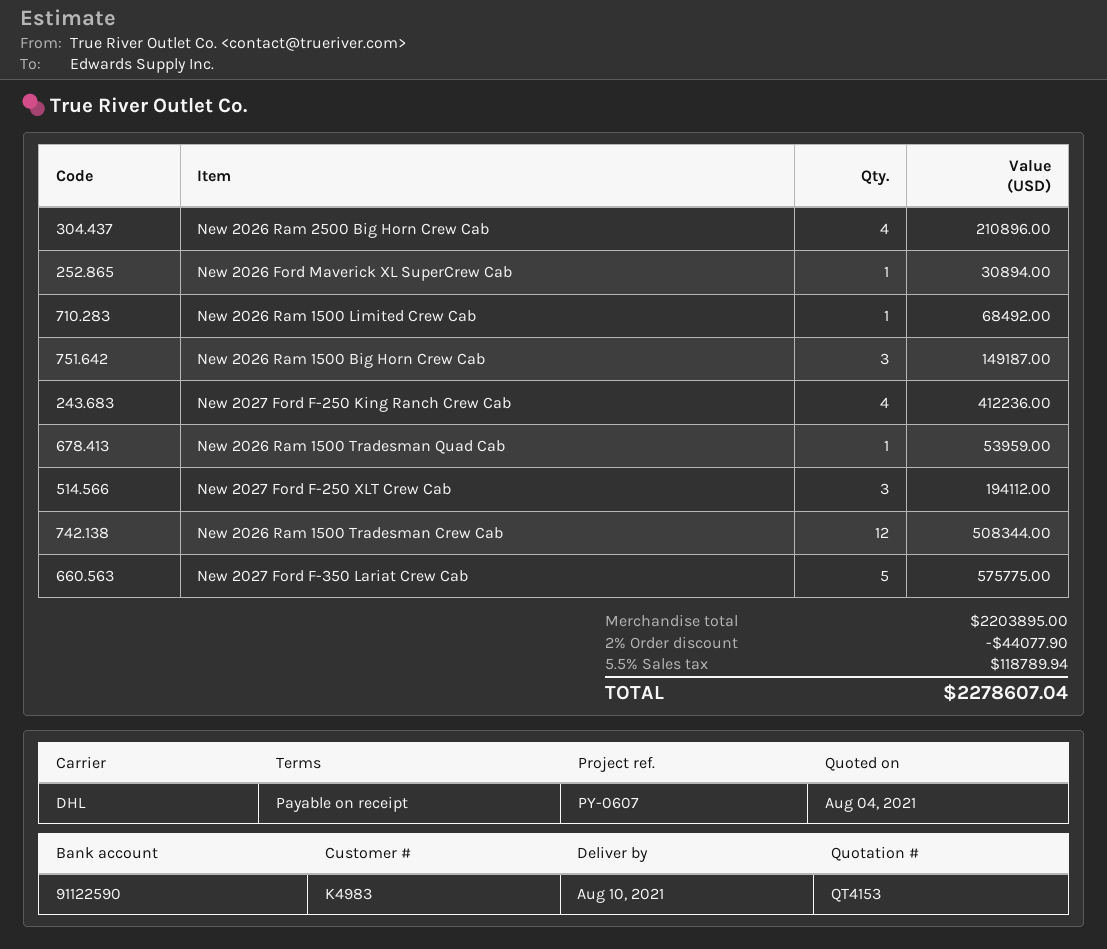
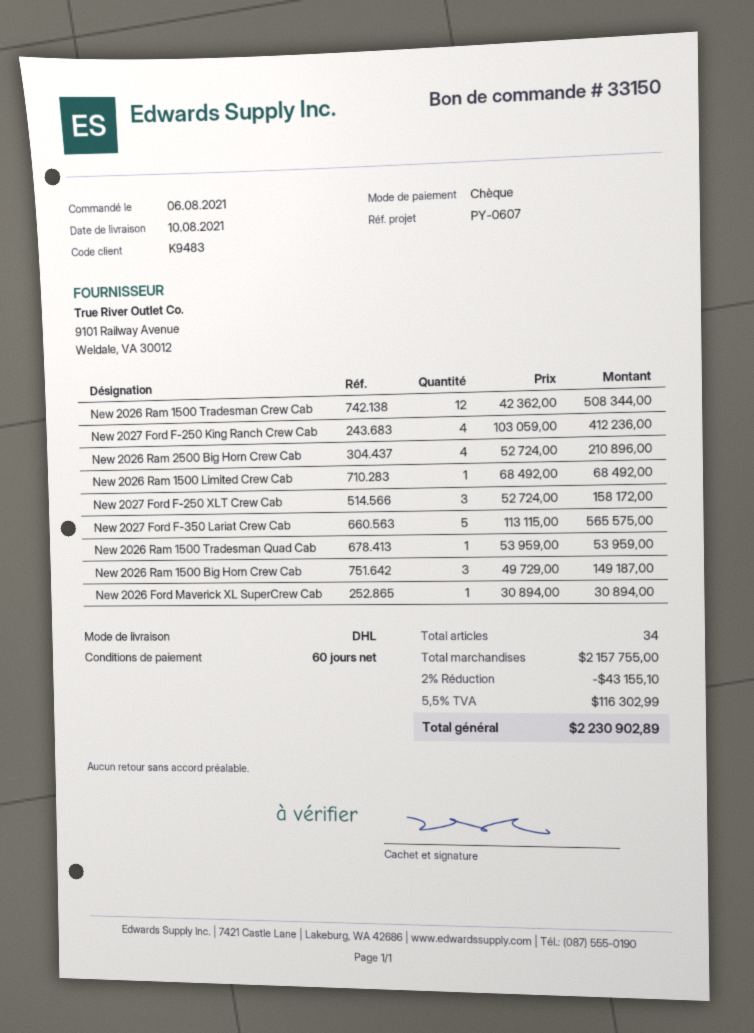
payment terms: on receipt -> 60 days
customer number: K4983 -> K9483
New 2027 Ford F-250 XLT Crew Cab: 3 for 194112.00 -> 3 for 158172.00
New 2027 Ford F-350 Lariat Crew Cab: 5 for 575775.00 -> 5 for 565575.00
subtotal: 2203895.00 -> 2157755.00
discount: 2% = 44077.90 -> 2% = 43155.10
tax: 5.5% = 118789.94 -> 5.5% = 116302.99
total: 2278607.04 -> 2230902.89

